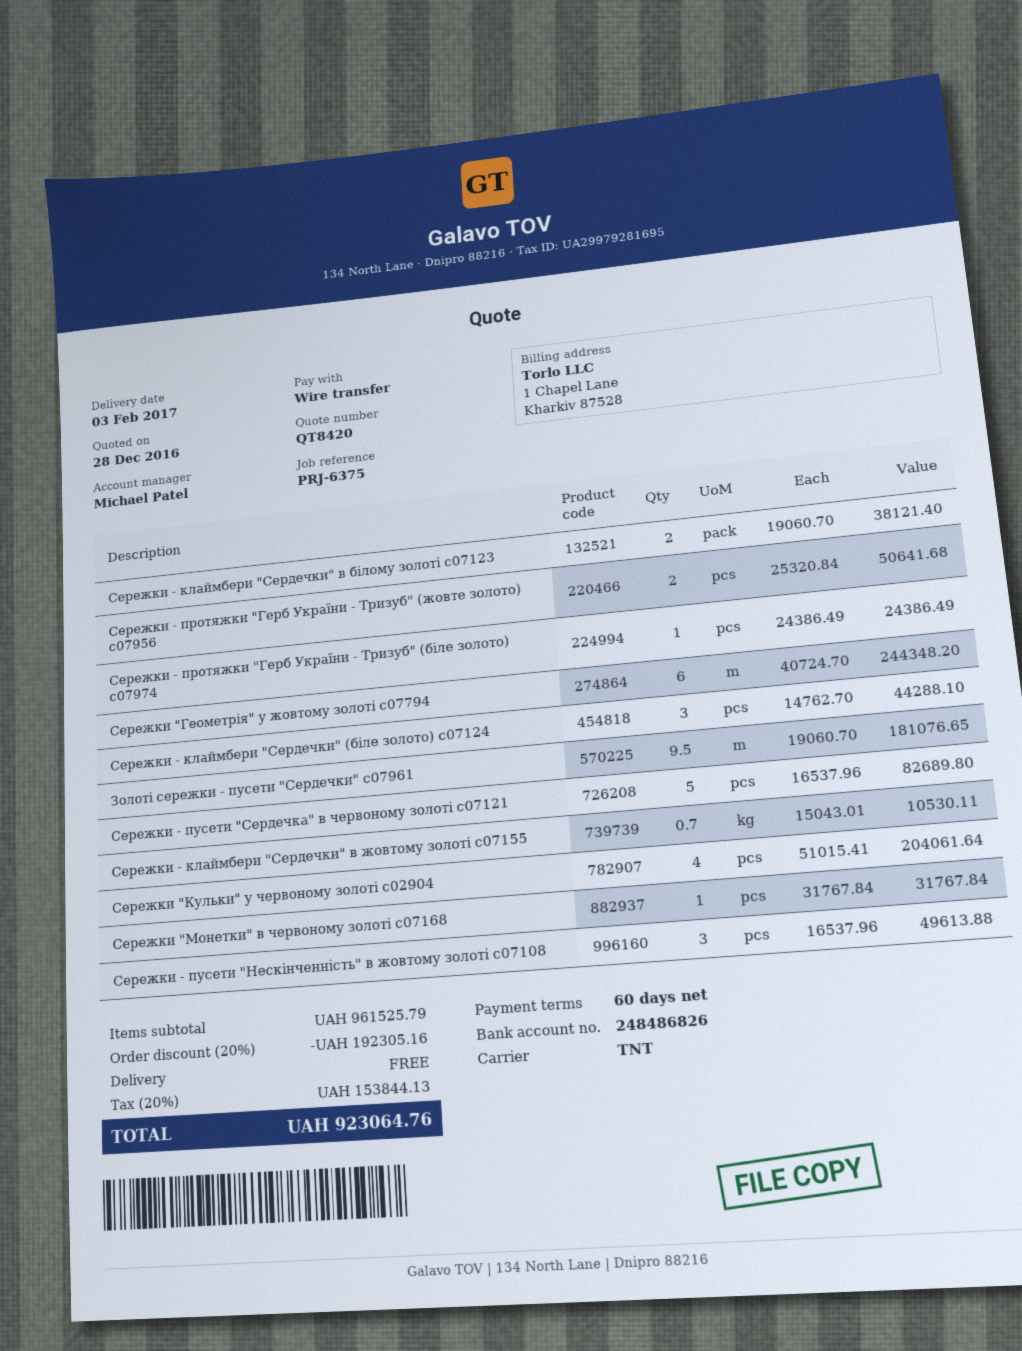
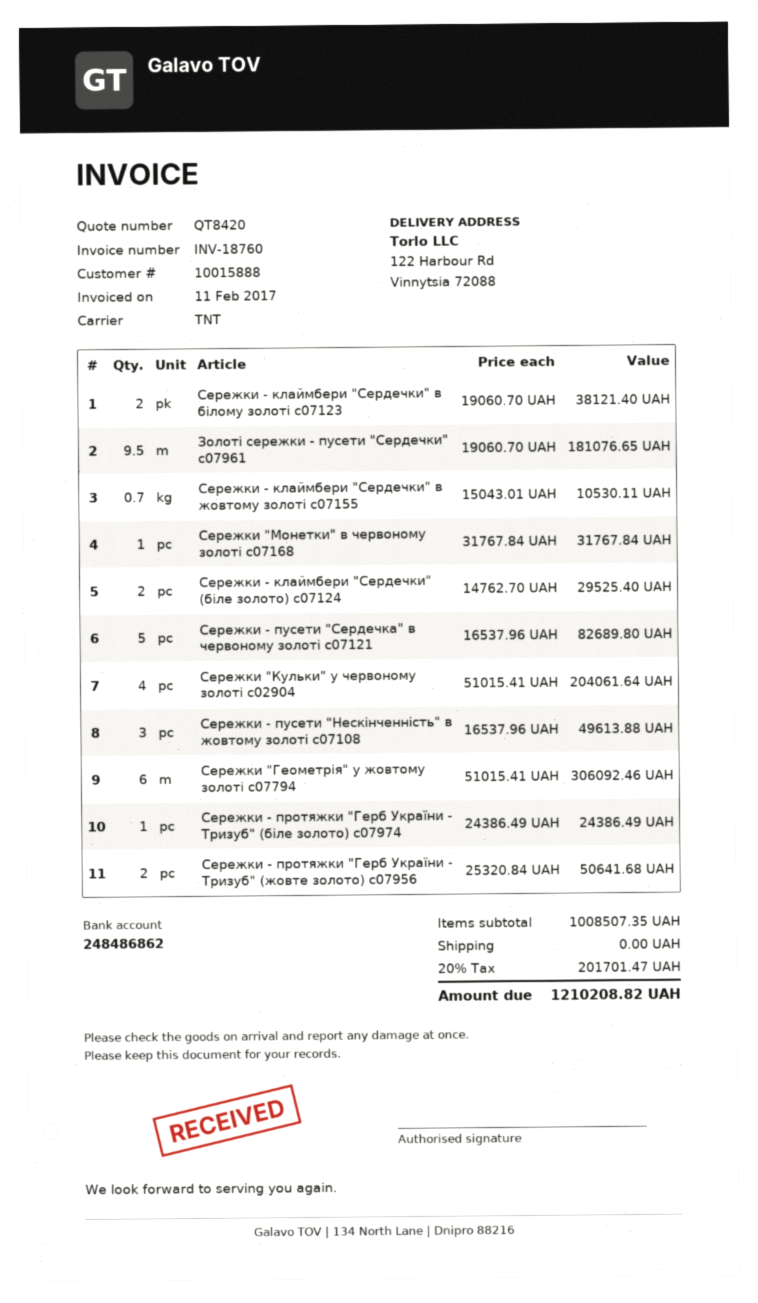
bank account: 248486826 -> 248486862
Сережки "Геометрія" у жовтому золоті с07794: 6 x 40724.70 = 244348.20 -> 6 x 51015.41 = 306092.46
Сережки - клаймбери "Сердечки" (біле золото) с07124: 3 x 14762.70 = 44288.10 -> 2 x 14762.70 = 29525.40
subtotal: 961525.79 -> 1008507.35
discount: 20% = 192305.16 -> none
tax: 20% = 153844.13 -> 20% = 201701.47
total: 923064.76 -> 1210208.82

